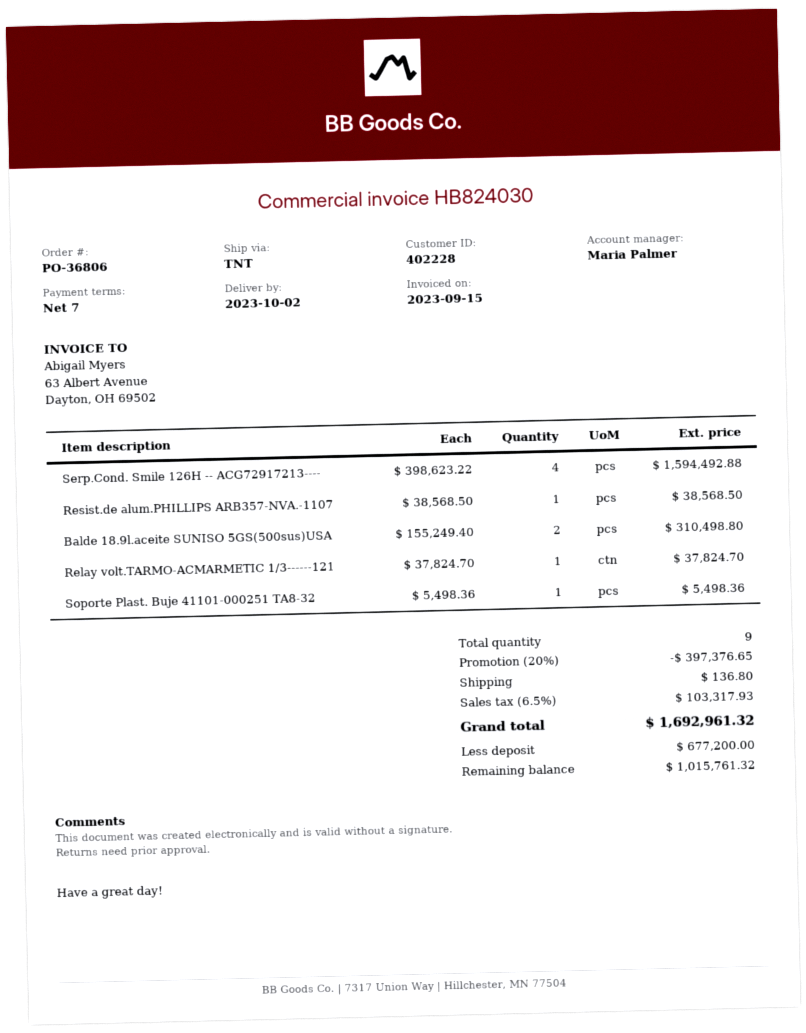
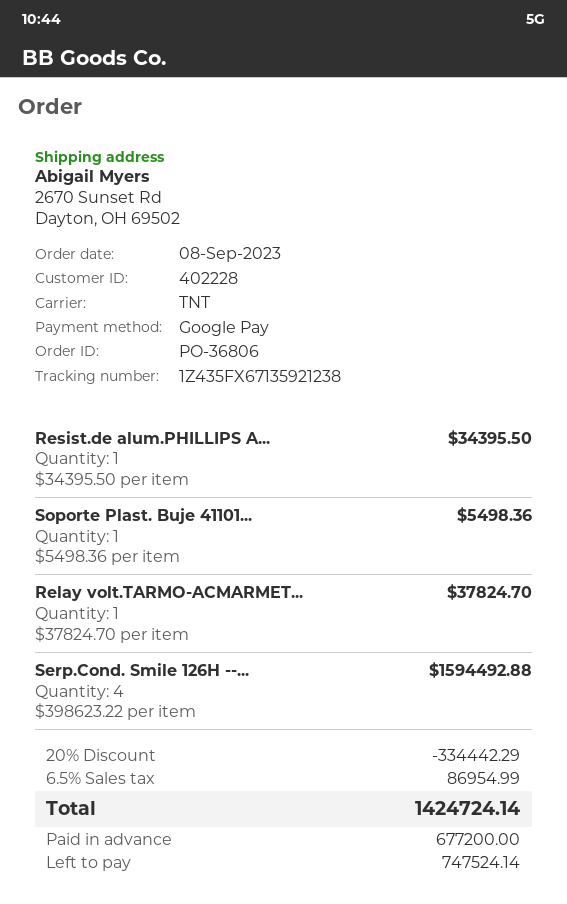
Resist.de alum.PHILLIPS ARB357-NVA.-1107: 1 x 38568.50 = 38568.50 -> 1 x 34395.50 = 34395.50
Balde 18.9l.aceite SUNISO 5GS(500sus)USA: 2 x 155249.40 = 310498.80 -> none
discount: 20% = 397376.65 -> 20% = 334442.29
shipping: 136.80 -> none
tax: 6.5% = 103317.93 -> 6.5% = 86954.99
total: 1692961.32 -> 1424724.14
balance: 1015761.32 -> 747524.14

